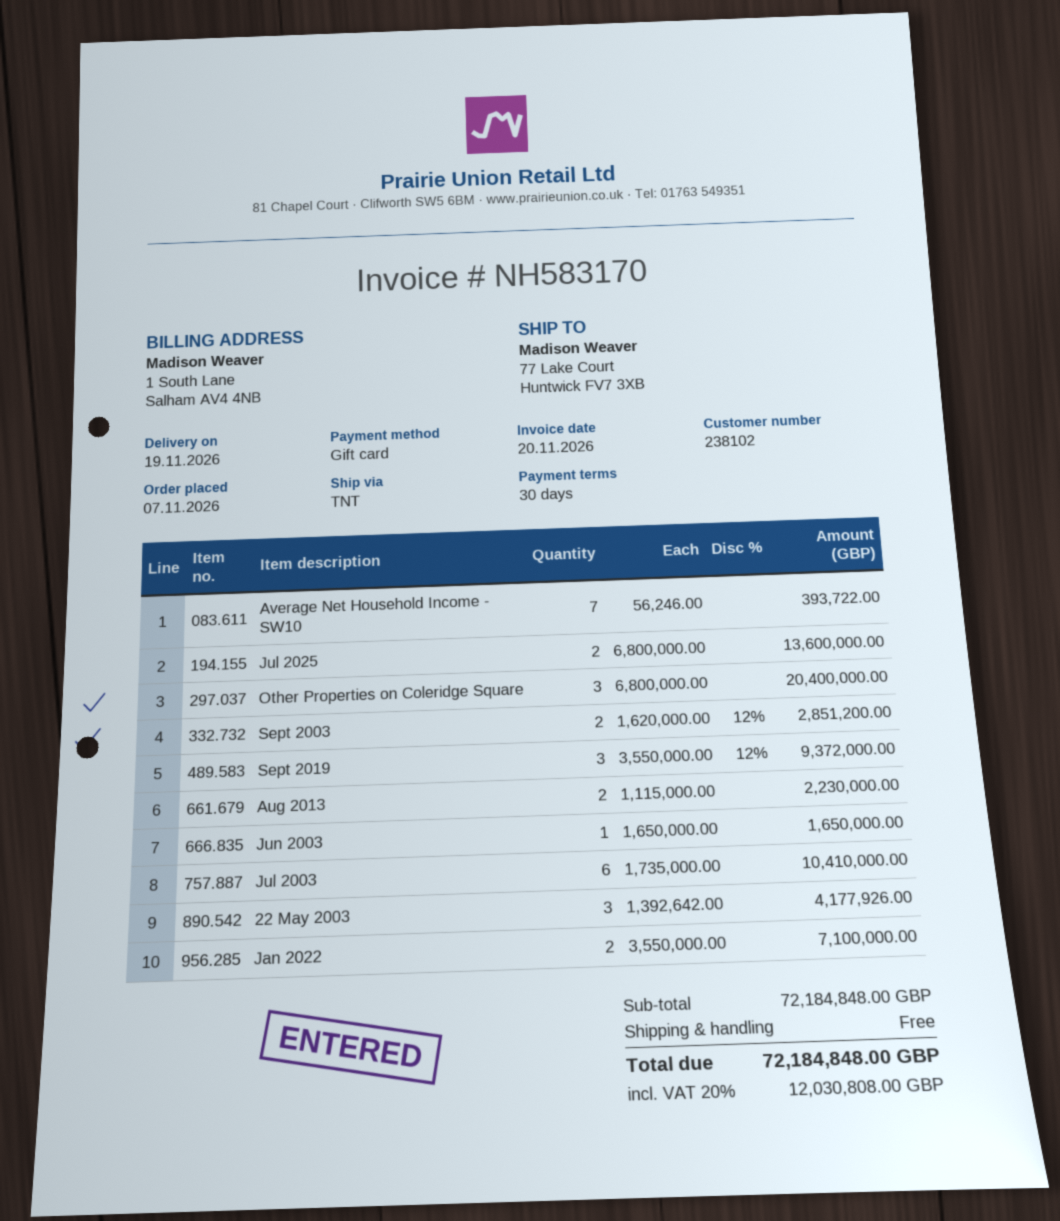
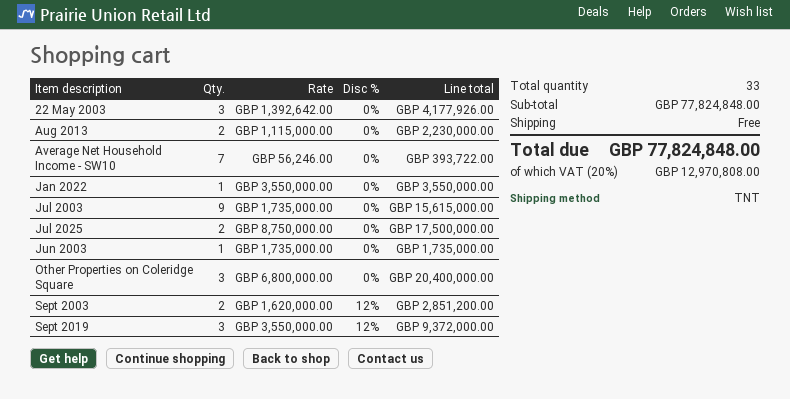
Jul 2025: 2 x 6800000.00 = 13600000.00 -> 2 x 8750000.00 = 17500000.00
Jun 2003: 1 x 1650000.00 = 1650000.00 -> 1 x 1735000.00 = 1735000.00
Jul 2003: 6 x 1735000.00 = 10410000.00 -> 9 x 1735000.00 = 15615000.00
Jan 2022: 2 x 3550000.00 = 7100000.00 -> 1 x 3550000.00 = 3550000.00
subtotal: 72184848.00 -> 77824848.00
tax: 20% = 12030808.00 -> 20% = 12970808.00
total: 72184848.00 -> 77824848.00

